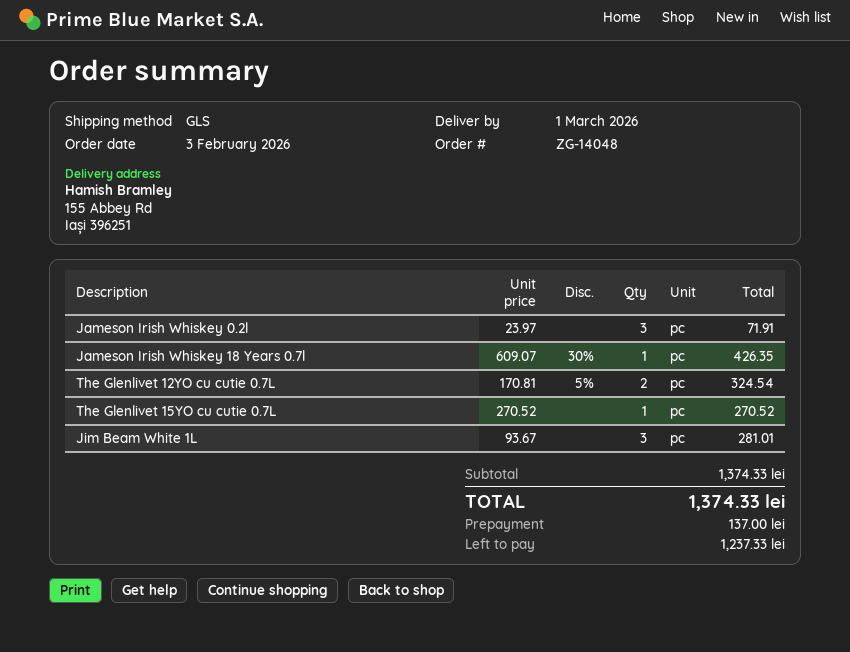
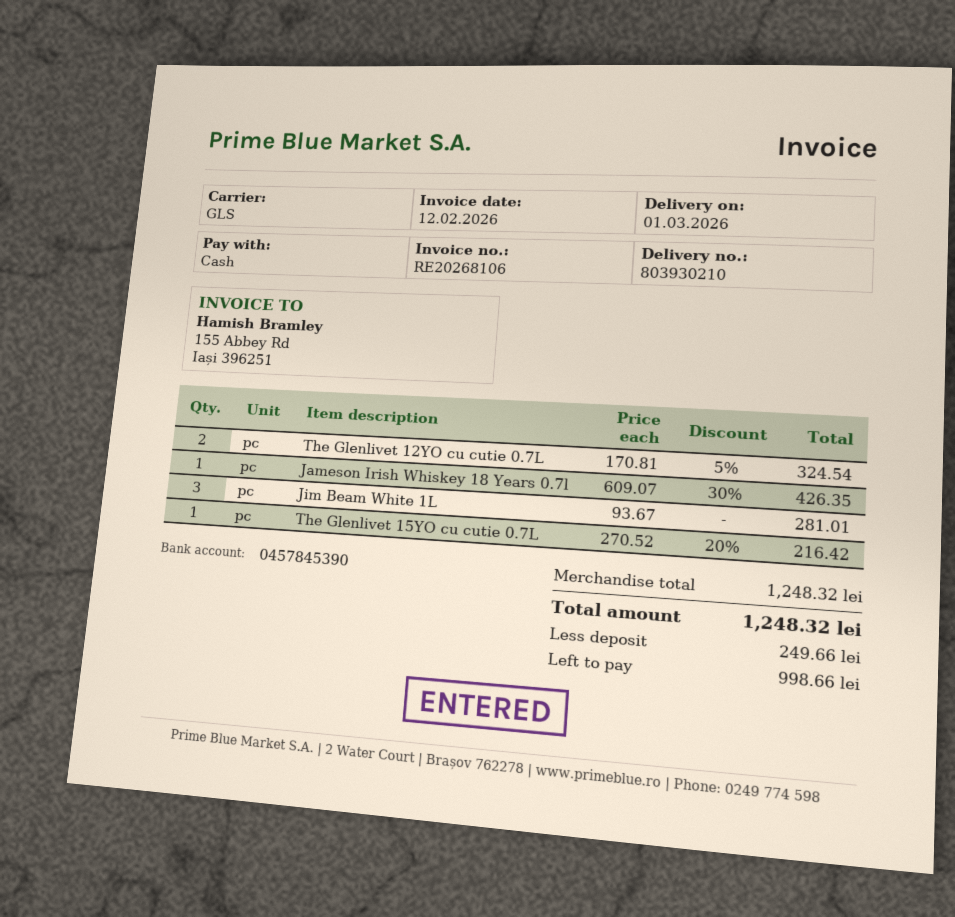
Jameson Irish Whiskey 0.2l: 3 x 23.97 = 71.91 -> none
The Glenlivet 15YO cu cutie 0.7L: 1 x 270.52 = 270.52 -> 1 x 270.52 - 20% = 216.42
subtotal: 1374.33 -> 1248.32
total: 1374.33 -> 1248.32
deposit: 137.00 -> 249.66
balance: 1237.33 -> 998.66

